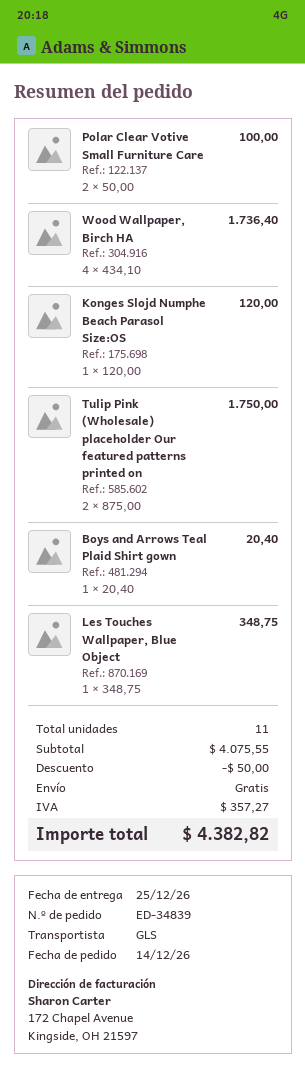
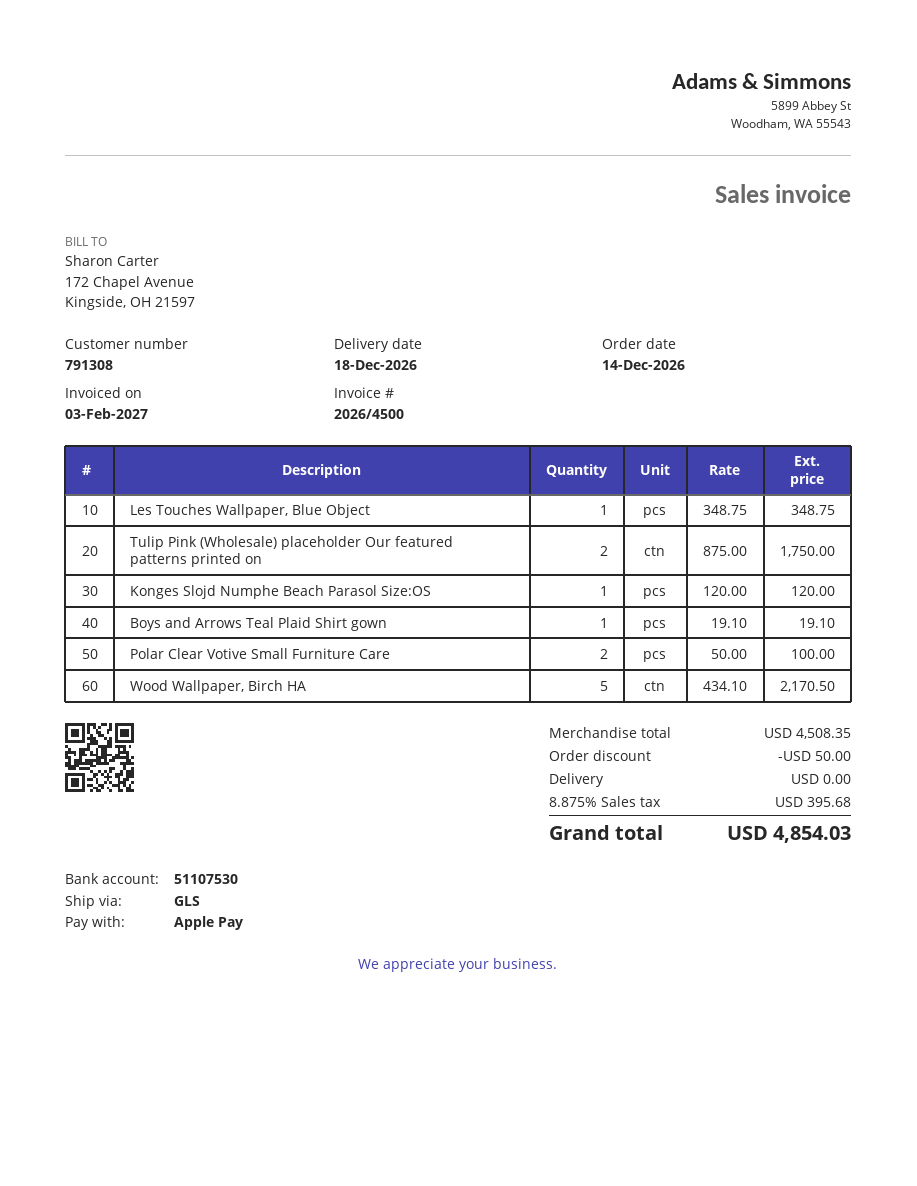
delivery date: 2026-12-25 -> 2026-12-18
Wood Wallpaper, Birch HA: 4 x 434.10 = 1736.40 -> 5 x 434.10 = 2170.50
Boys and Arrows Teal Plaid Shirt gown: 1 x 20.40 = 20.40 -> 1 x 19.10 = 19.10
subtotal: 4075.55 -> 4508.35
tax: 357.27 -> 395.68
total: 4382.82 -> 4854.03

